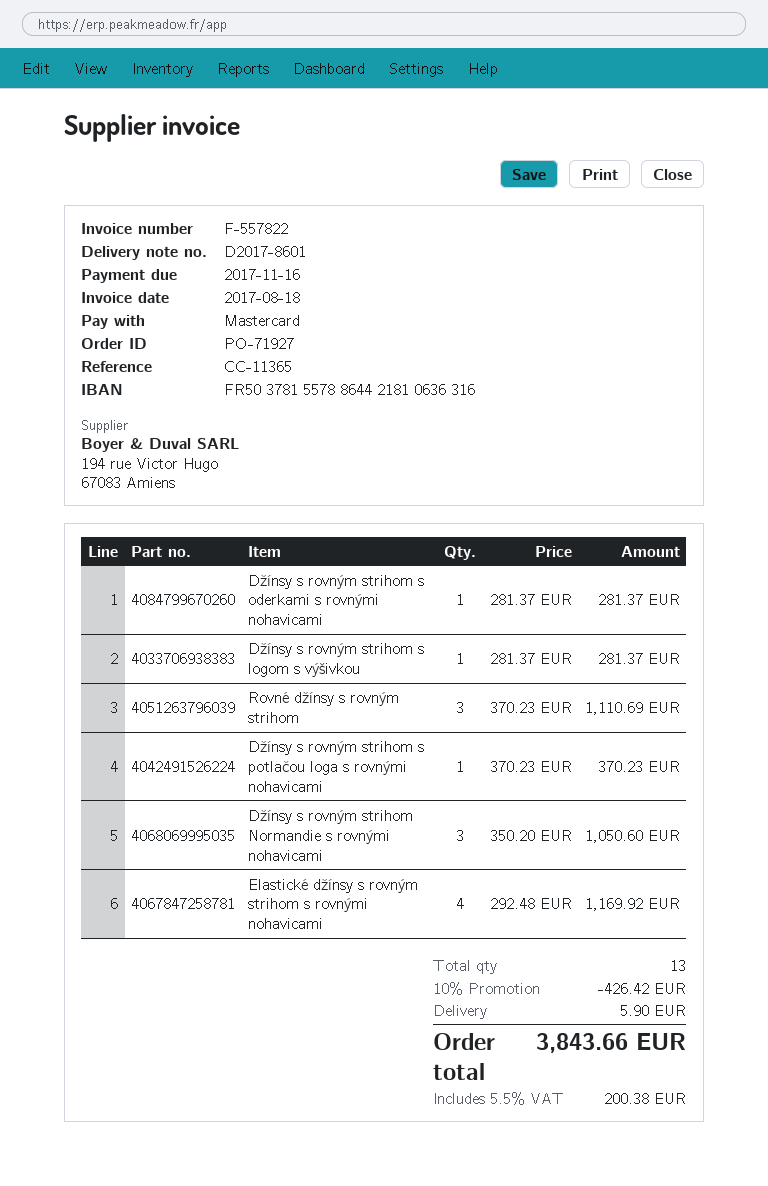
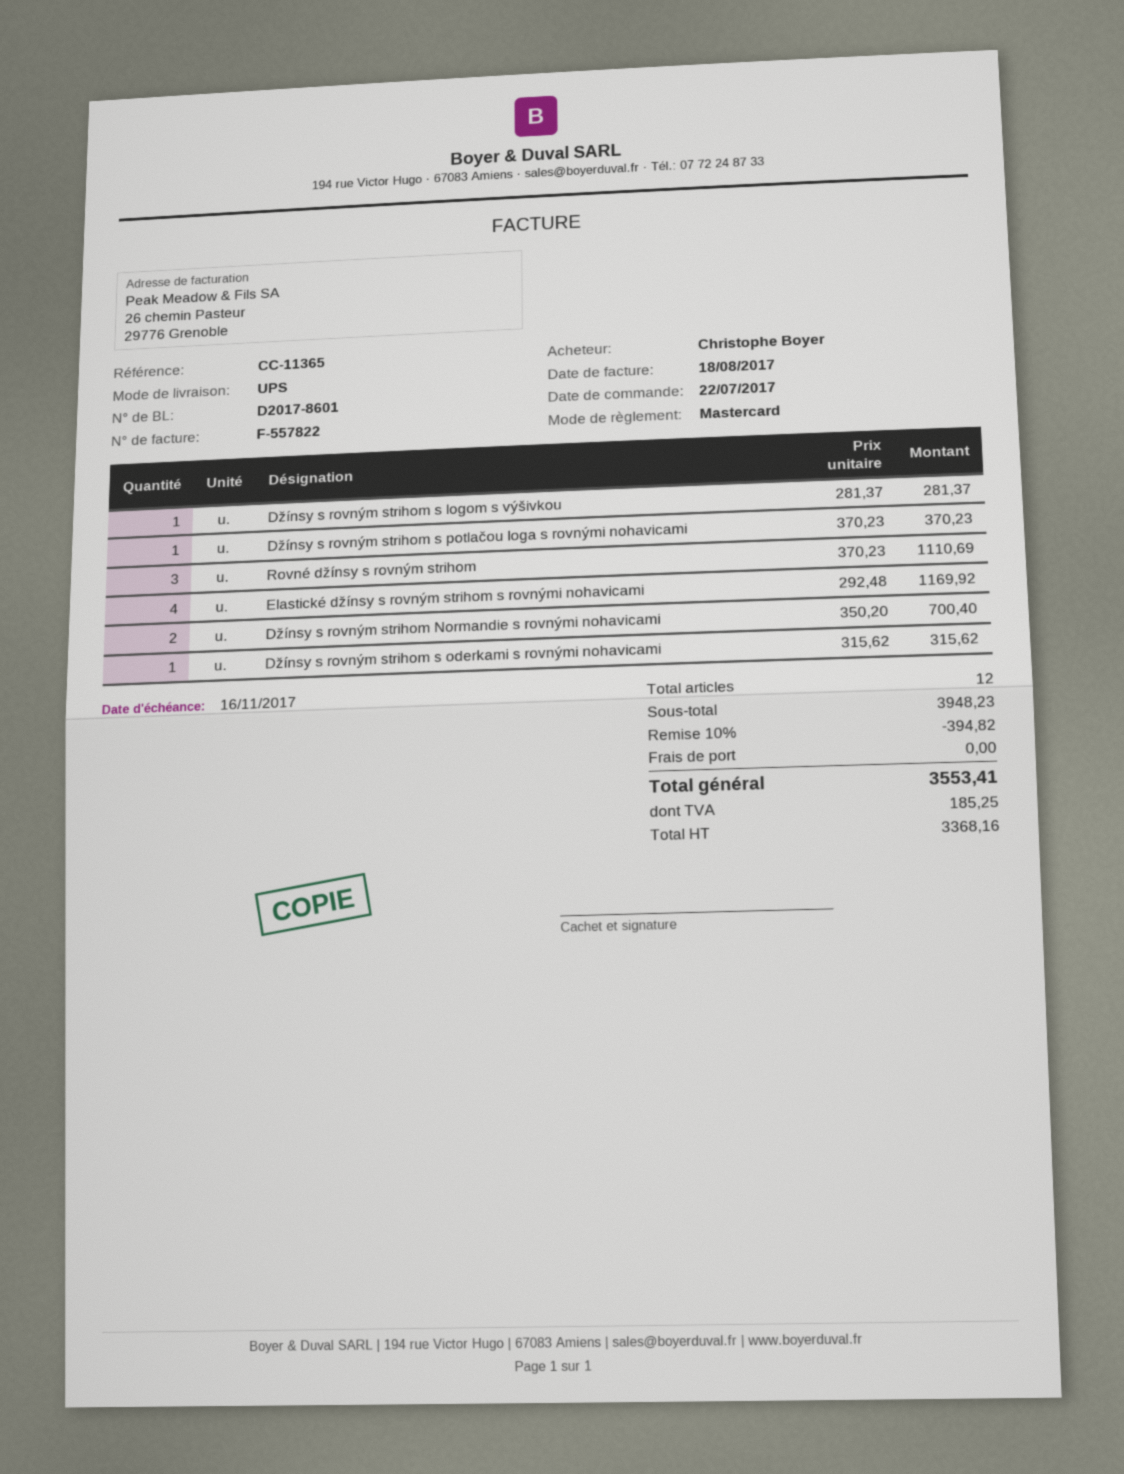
Džínsy s rovným strihom s oderkami s rovnými nohavicami: 1 x 281.37 = 281.37 -> 1 x 315.62 = 315.62
Džínsy s rovným strihom Normandie s rovnými nohavicami: 3 x 350.20 = 1050.60 -> 2 x 350.20 = 700.40
total quantity: 13 -> 12
discount: 10% = 426.42 -> 10% = 394.82
shipping: 5.90 -> 0.00
tax: 200.38 -> 185.25
total: 3843.66 -> 3553.41

